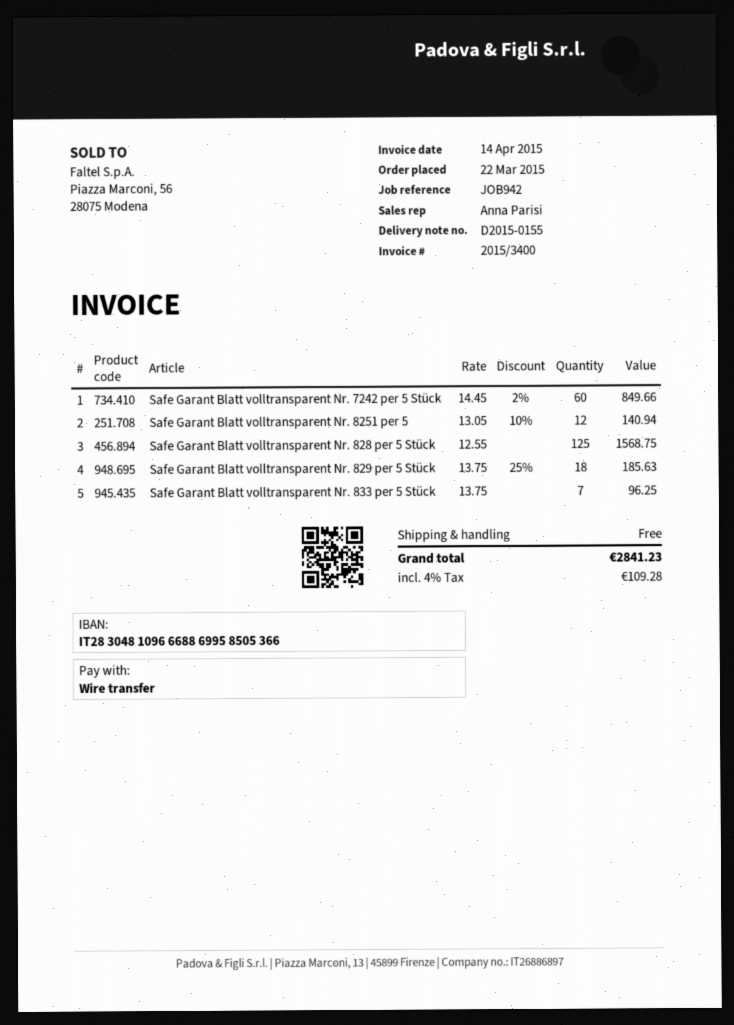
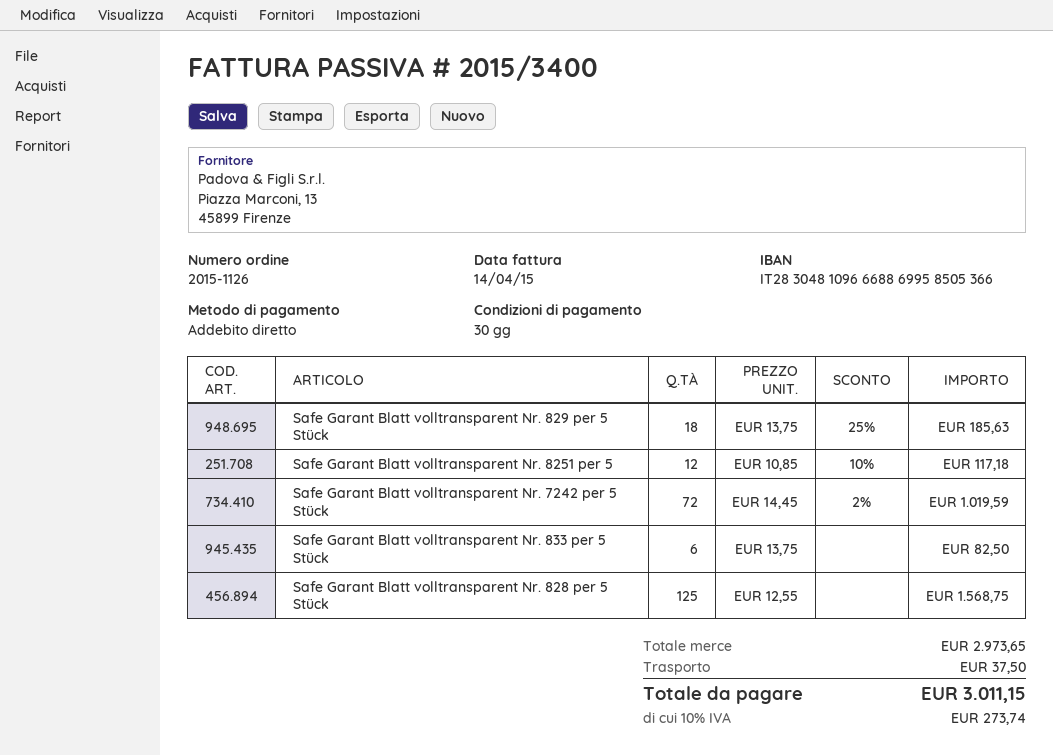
payment method: bank transfer -> direct debit
Safe Garant Blatt volltransparent Nr. 7242 per 5 Stück: 60 x 14.45 - 2% = 849.66 -> 72 x 14.45 - 2% = 1019.59
Safe Garant Blatt volltransparent Nr. 8251 per 5: 12 x 13.05 - 10% = 140.94 -> 12 x 10.85 - 10% = 117.18
Safe Garant Blatt volltransparent Nr. 833 per 5 Stück: 7 x 13.75 = 96.25 -> 6 x 13.75 = 82.50
shipping: 0.00 -> 37.50
tax: 4% = 109.28 -> 10% = 273.74
total: 2841.23 -> 3011.15

